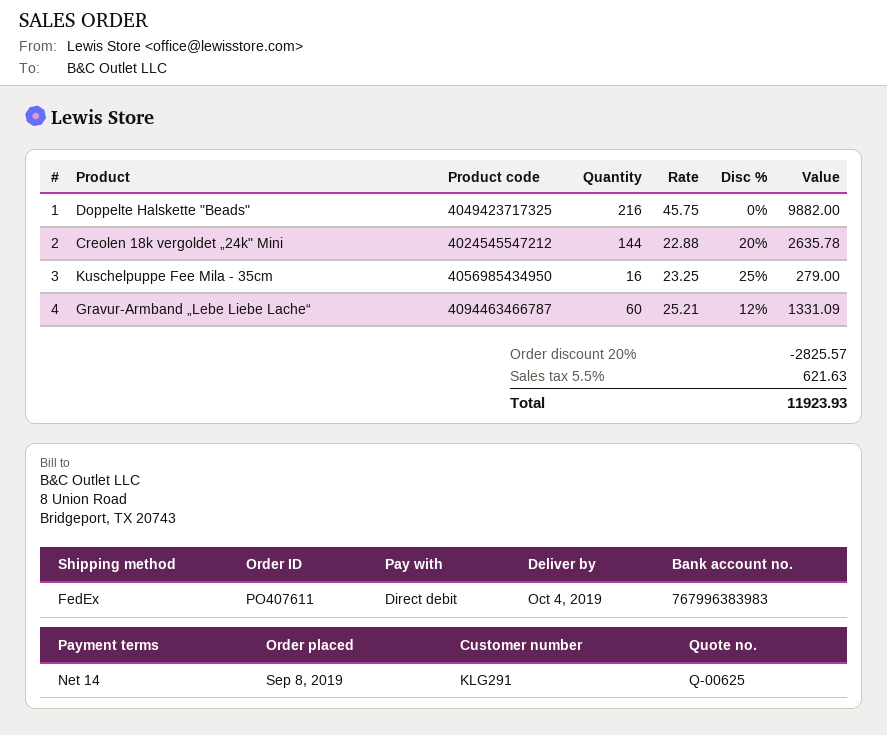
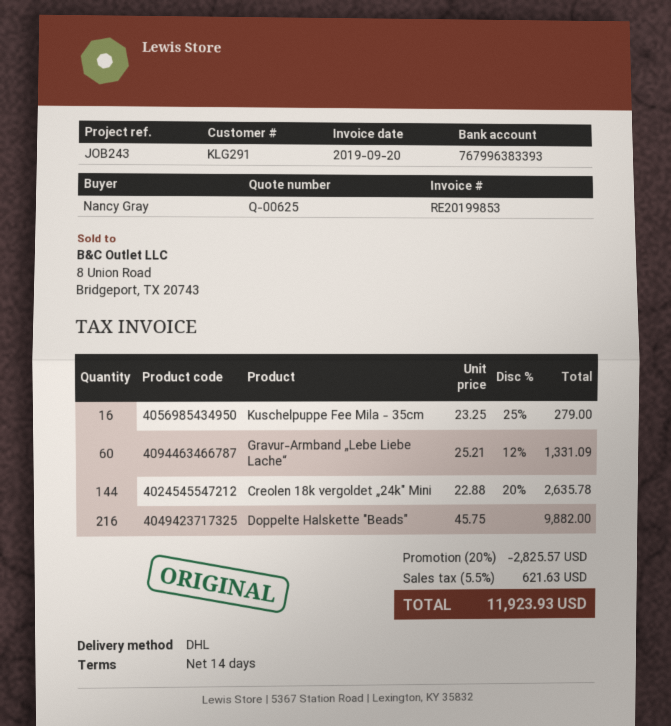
bank account: 767996383983 -> 767996383393
shipping method: FedEx -> DHL

